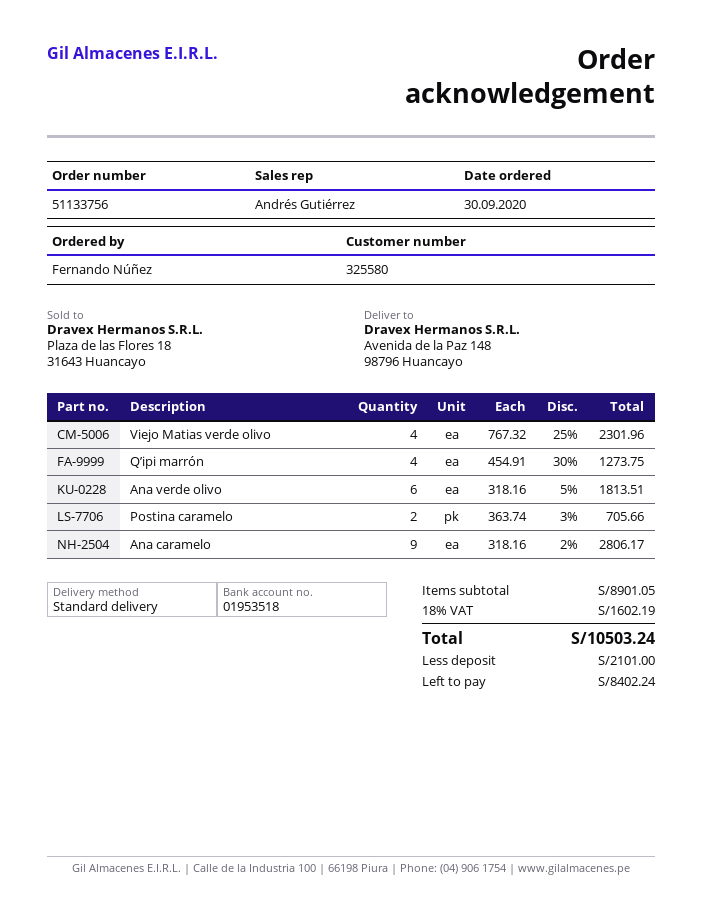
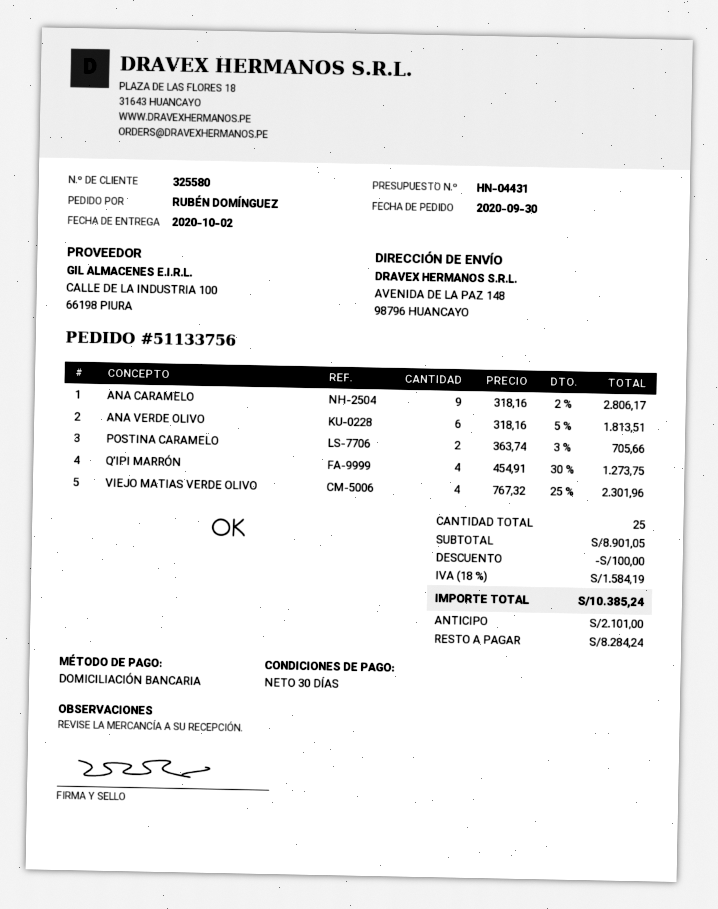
ordered by: Fernando Núñez -> RUBÉN DOMÍNGUEZ
discount: none -> 100.00
tax: 18% = 1602.19 -> 18% = 1584.19
total: 10503.24 -> 10385.24
balance: 8402.24 -> 8284.24

